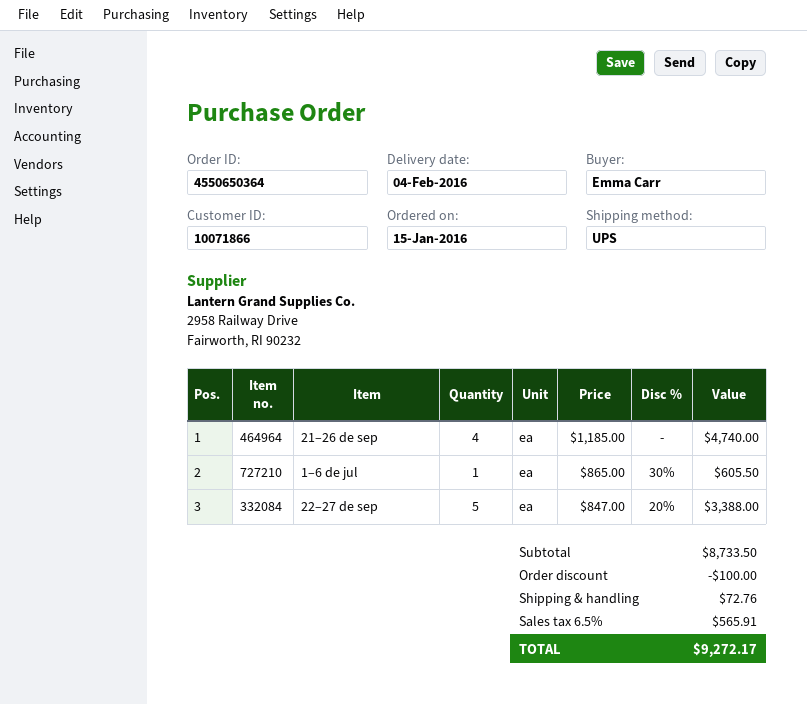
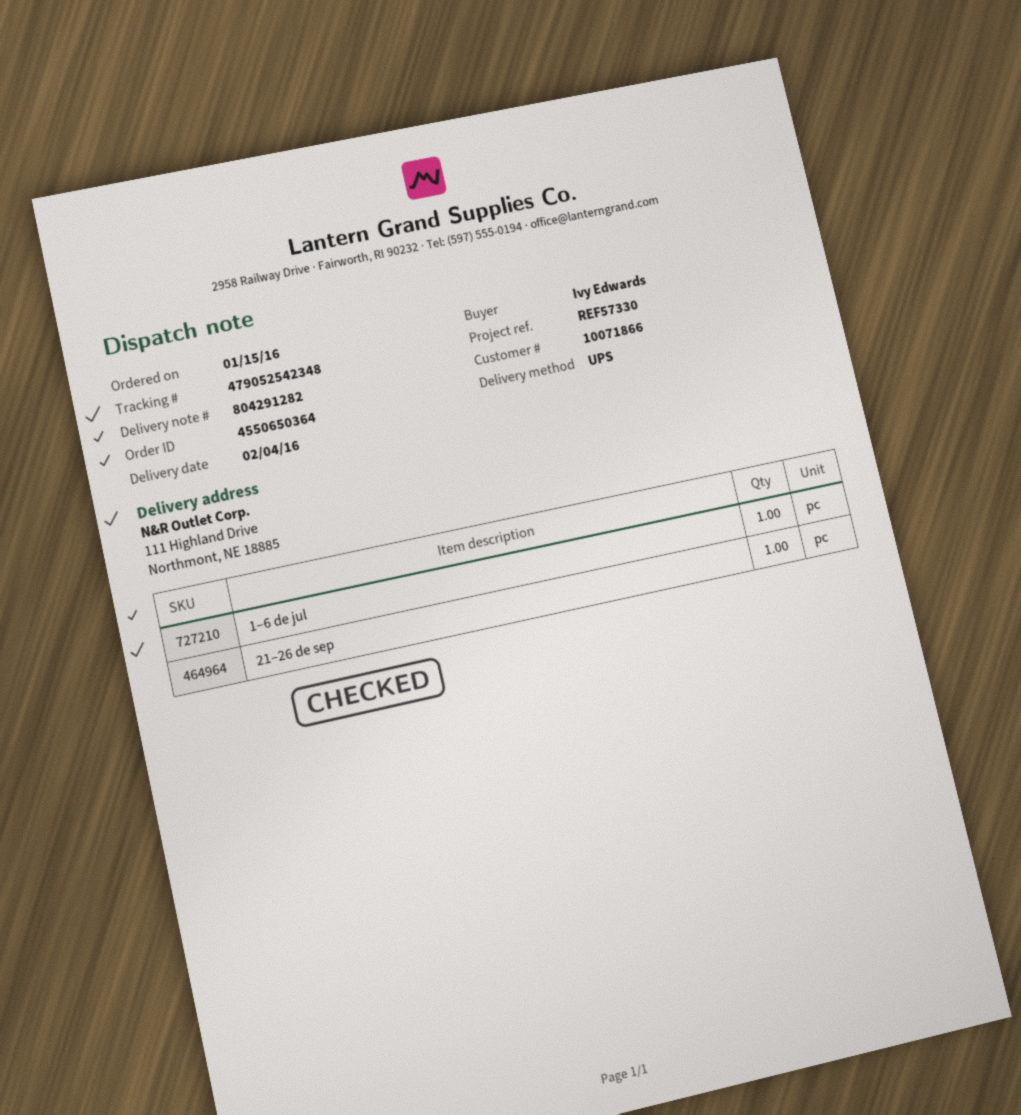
ordered by: Emma Carr -> Ivy Edwards
21–26 de sep: 4 -> 1
22–27 de sep: 5 -> none

